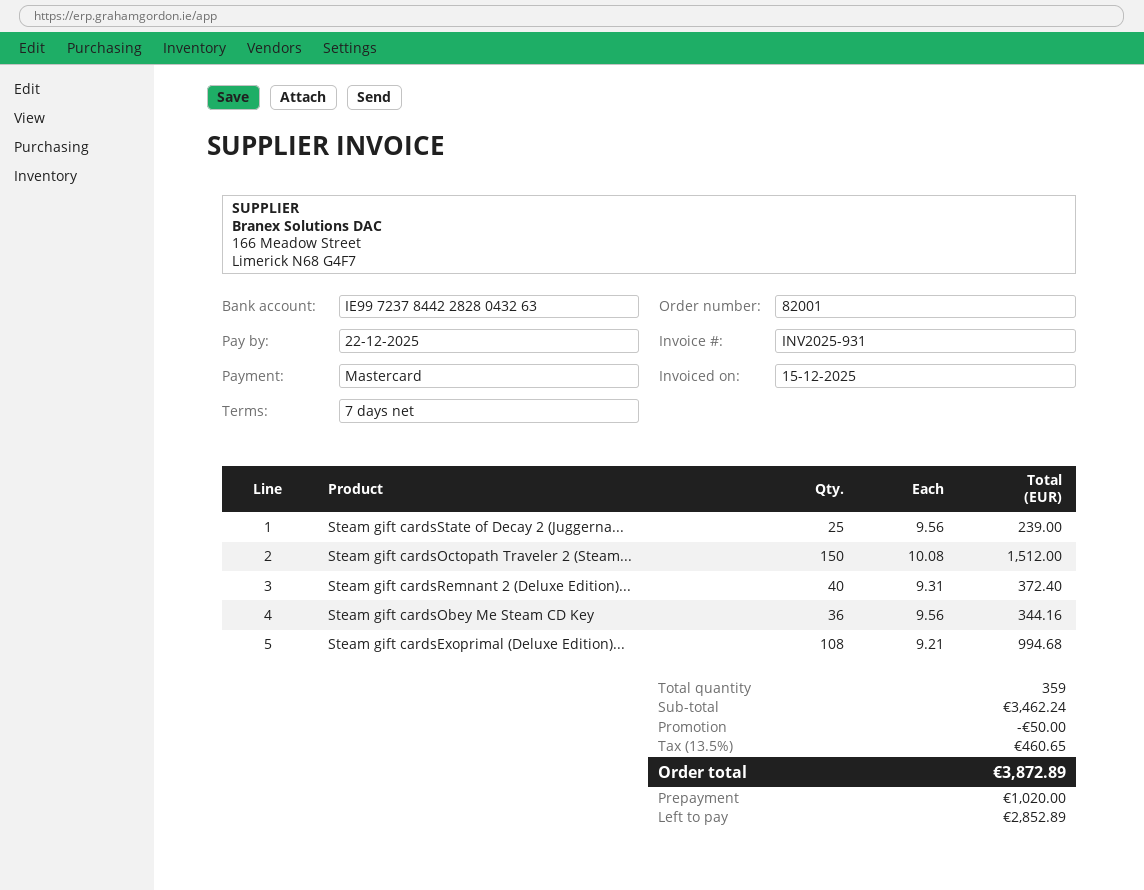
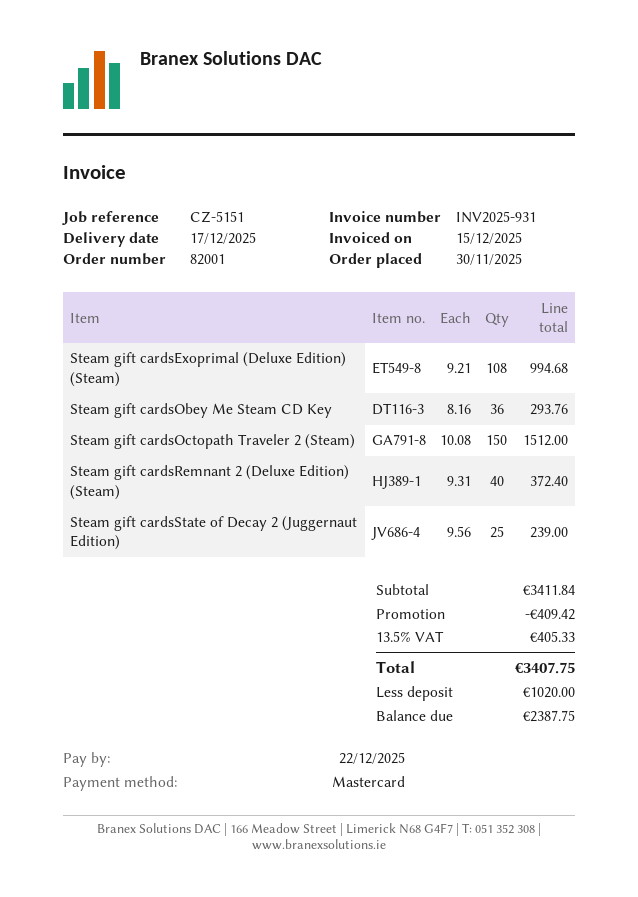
Steam gift cardsObey Me Steam CD Key: 36 x 9.56 = 344.16 -> 36 x 8.16 = 293.76
subtotal: 3462.24 -> 3411.84
discount: 50.00 -> 409.42
tax: 13.5% = 460.65 -> 13.5% = 405.33
total: 3872.89 -> 3407.75
balance: 2852.89 -> 2387.75

